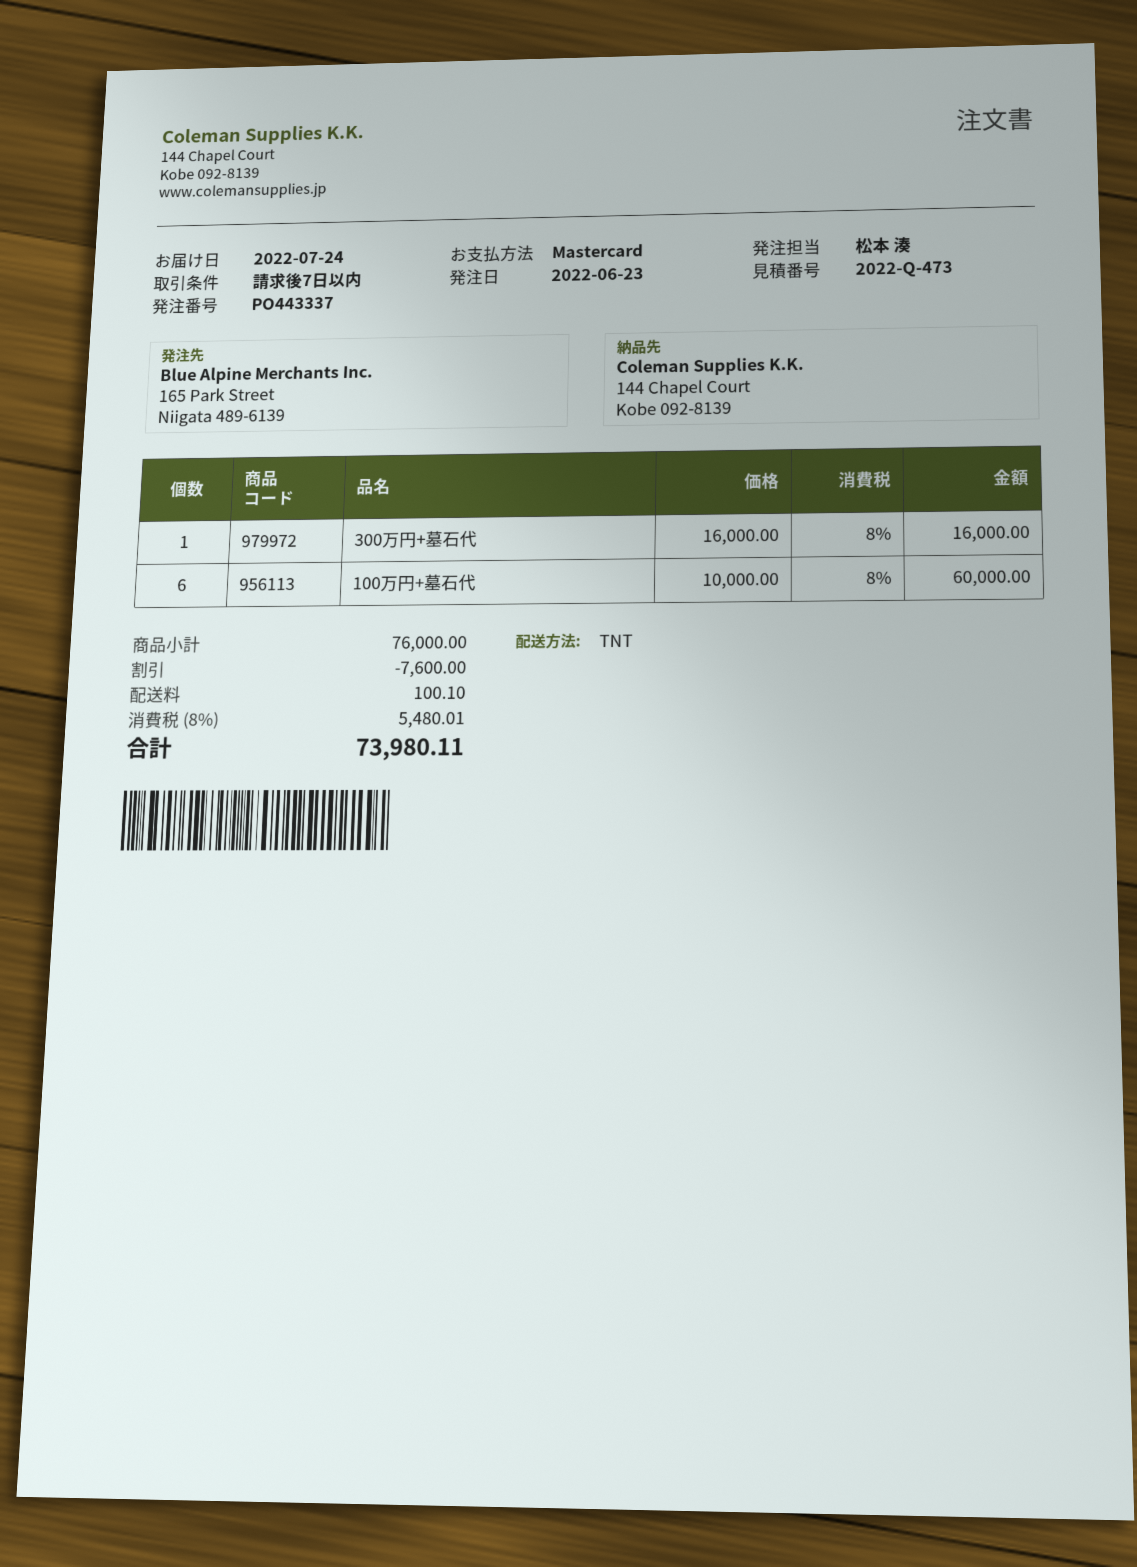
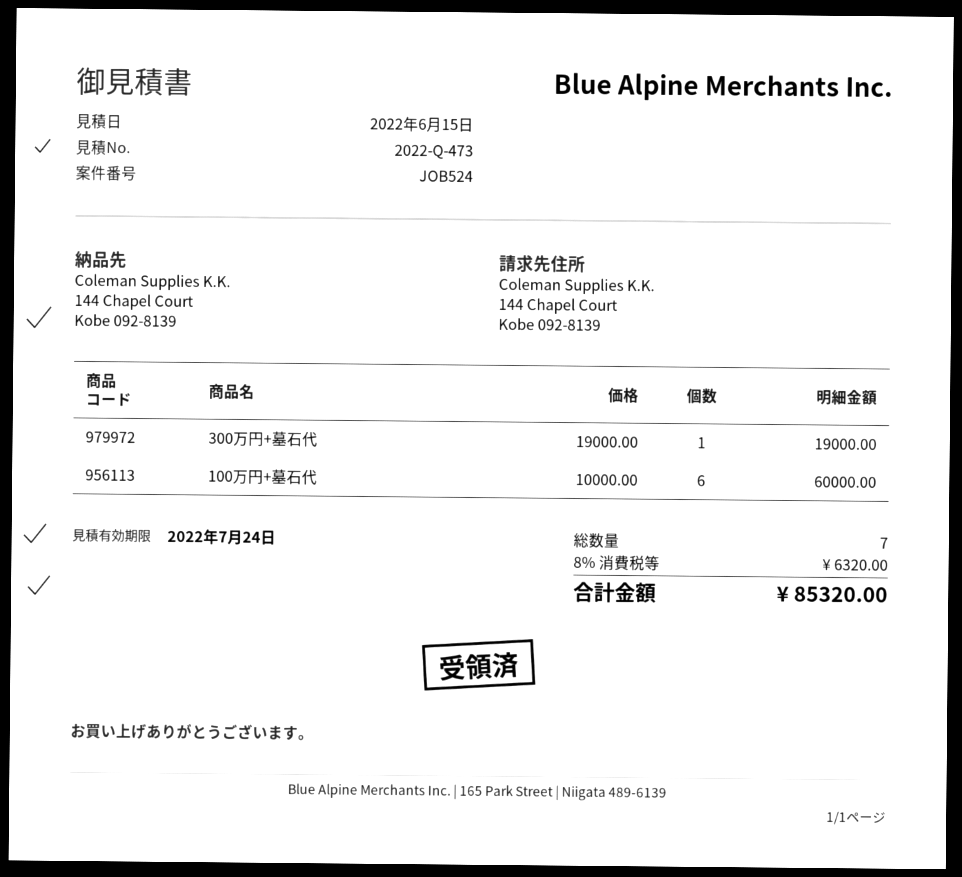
300万円+墓石代: 1 x 16000.00 = 16000.00 -> 1 x 19000.00 = 19000.00
discount: 7600.00 -> none
shipping: 100.10 -> none
tax: 8% = 5480.01 -> 8% = 6320.00
total: 73980.11 -> 85320.00

